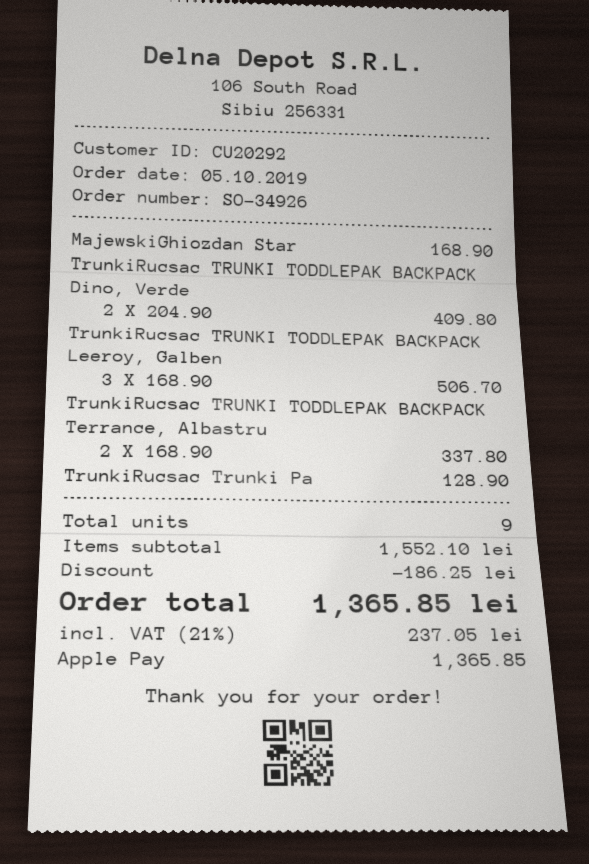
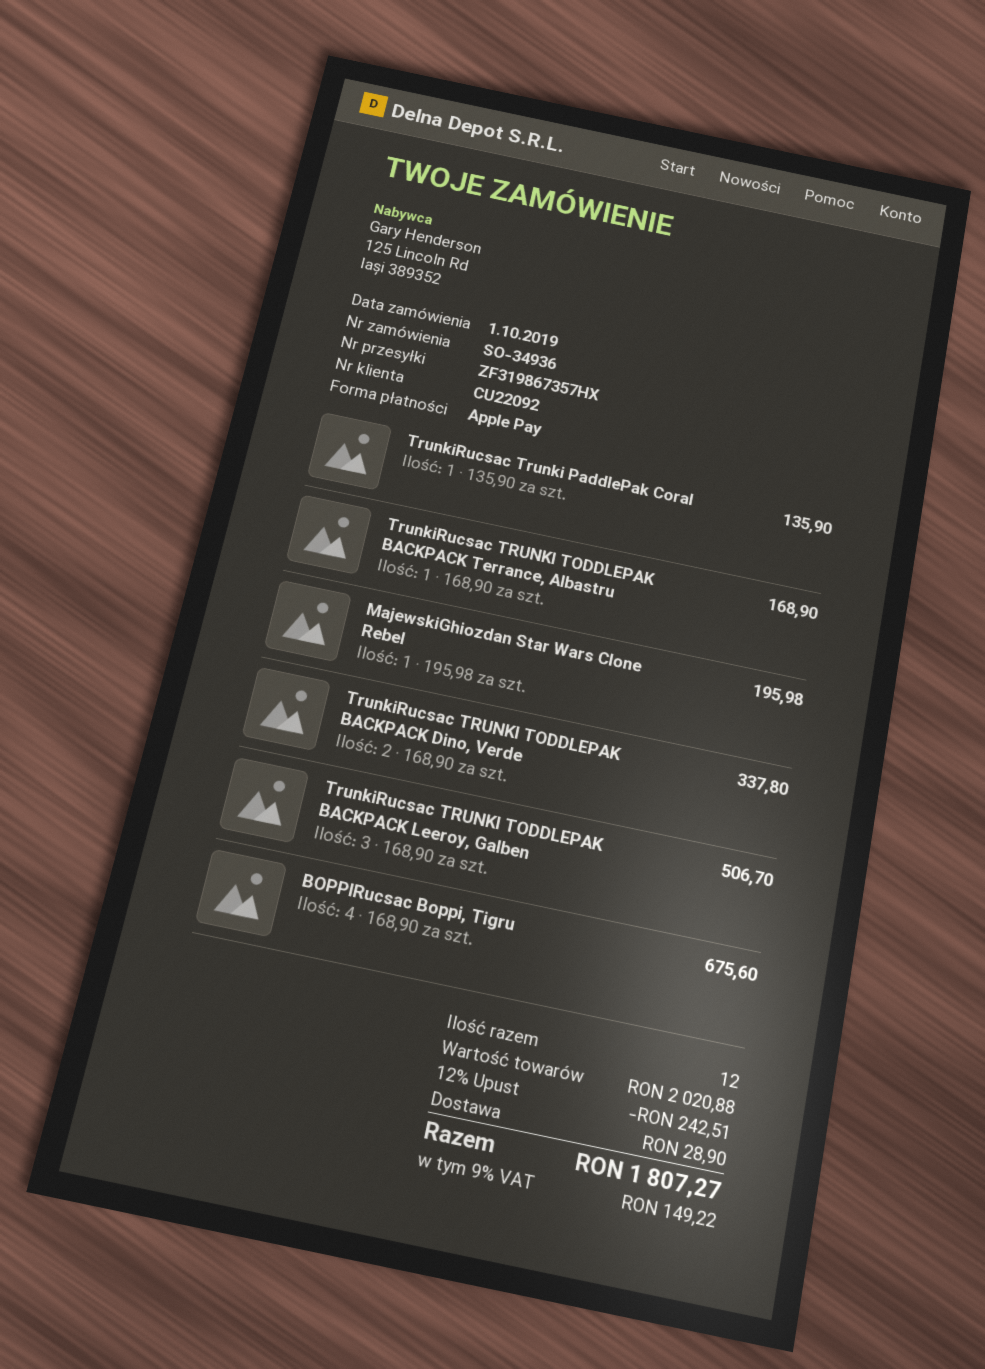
order number: SO-34926 -> SO-34936
order date: 2019-10-05 -> 2019-10-01
customer number: CU20292 -> CU22092
MajewskiGhiozdan Star: 1 x 168.90 = 168.90 -> 1 x 195.98 = 195.98
TrunkiRucsac TRUNKI TODDLEPAK BACKPACK Dino, Verde: 2 x 204.90 = 409.80 -> 2 x 168.90 = 337.80
TrunkiRucsac TRUNKI TODDLEPAK BACKPACK Terrance, Albastru: 2 x 168.90 = 337.80 -> 1 x 168.90 = 168.90
TrunkiRucsac Trunki Pa: 1 x 128.90 = 128.90 -> 1 x 135.90 = 135.90
BOPPIRucsac Boppi, Tigru: none -> 4 x 168.90 = 675.60
total quantity: 9 -> 12
subtotal: 1552.10 -> 2020.88
discount: 186.25 -> 242.51
shipping: none -> 28.90
tax: 21% = 237.05 -> 9% = 149.22
total: 1365.85 -> 1807.27

